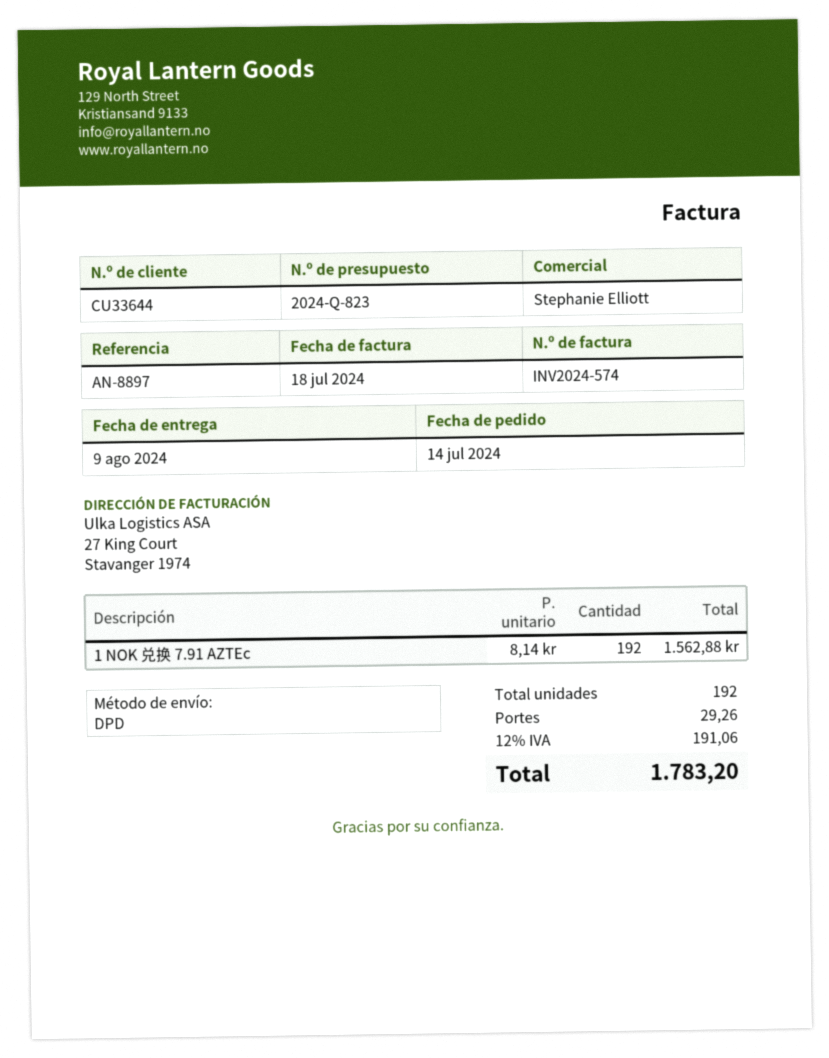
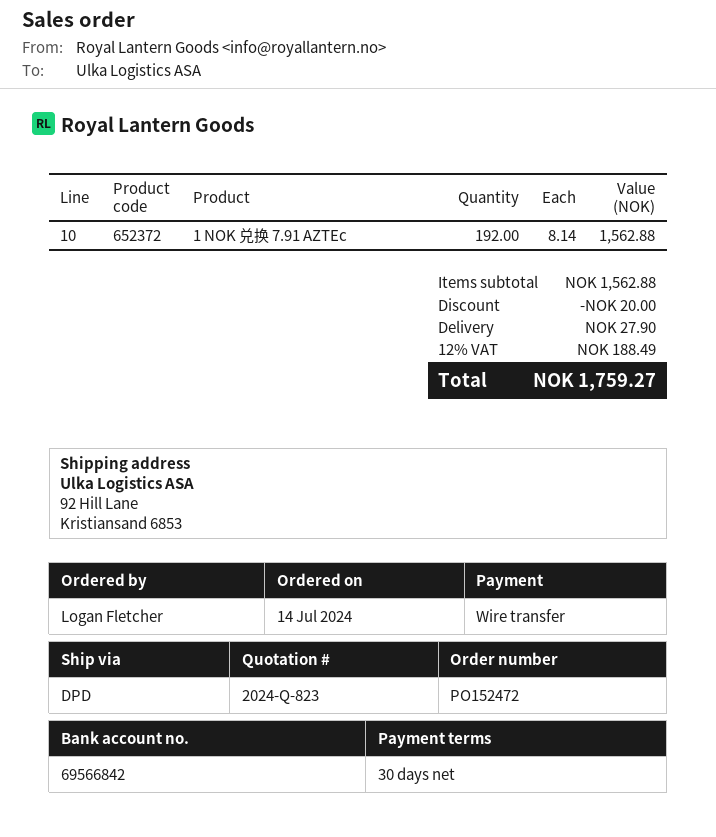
discount: none -> 20.00
shipping: 29.26 -> 27.90
tax: 12% = 191.06 -> 12% = 188.49
total: 1783.20 -> 1759.27

